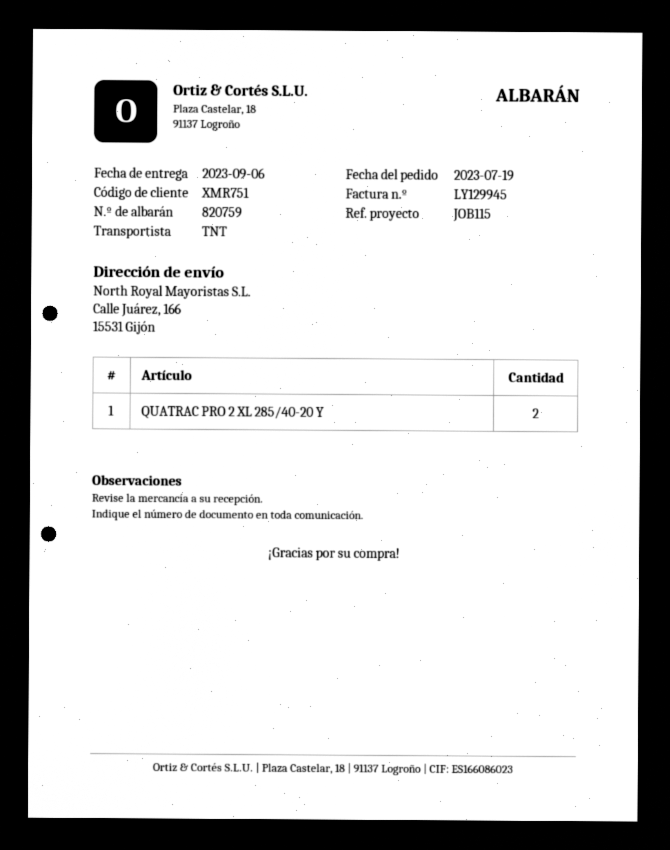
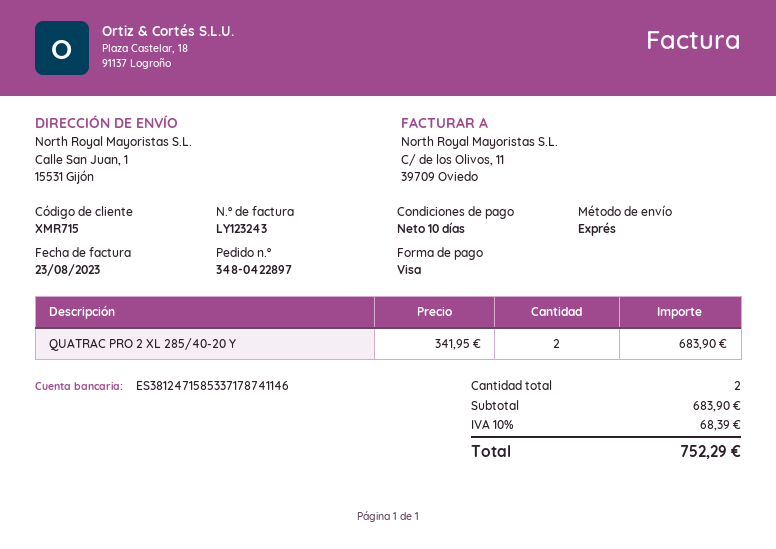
invoice number: LY129945 -> LY123243
customer number: XMR751 -> XMR715
shipping method: TNT -> express
ship to: Calle Juárez, 166, 15531 Gijón -> Calle San Juan, 1, 15531 Gijón

